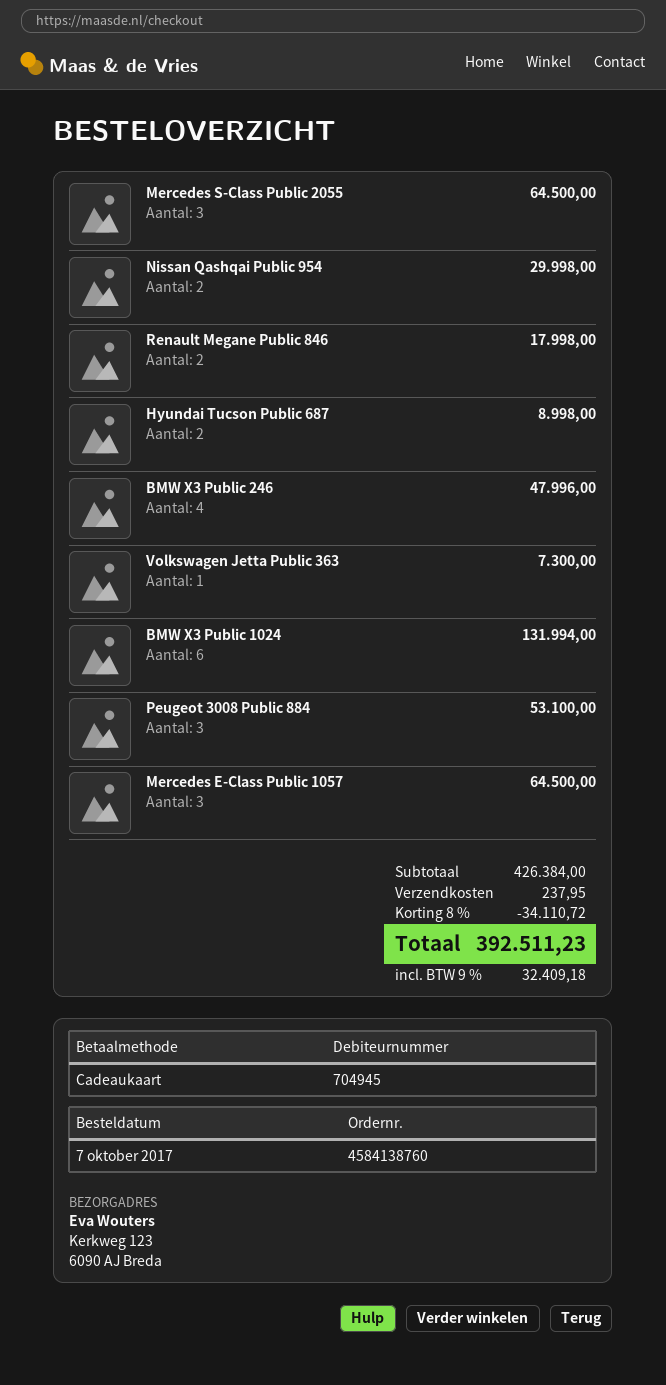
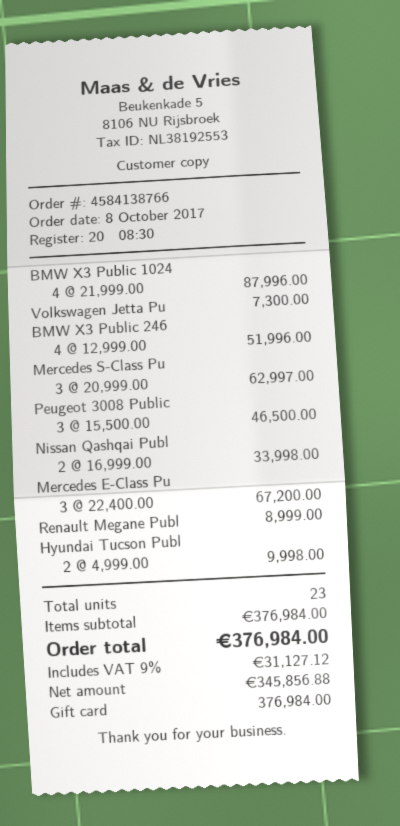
order number: 4584138760 -> 4584138766
order date: 2017-10-07 -> 2017-10-08
Mercedes S-Class Public 2055: 3 for 64500.00 -> 3 for 62997.00
Nissan Qashqai Public 954: 2 for 29998.00 -> 2 for 33998.00
Renault Megane Public 846: 2 for 17998.00 -> 1 for 8999.00
Hyundai Tucson Public 687: 2 for 8998.00 -> 2 for 9998.00
BMW X3 Public 246: 4 for 47996.00 -> 4 for 51996.00
BMW X3 Public 1024: 6 for 131994.00 -> 4 for 87996.00
Peugeot 3008 Public 884: 3 for 53100.00 -> 3 for 46500.00
Mercedes E-Class Public 1057: 3 for 64500.00 -> 3 for 67200.00
subtotal: 426384.00 -> 376984.00
discount: 8% = 34110.72 -> none
shipping: 237.95 -> none
tax: 9% = 32409.18 -> 9% = 31127.12
total: 392511.23 -> 376984.00

